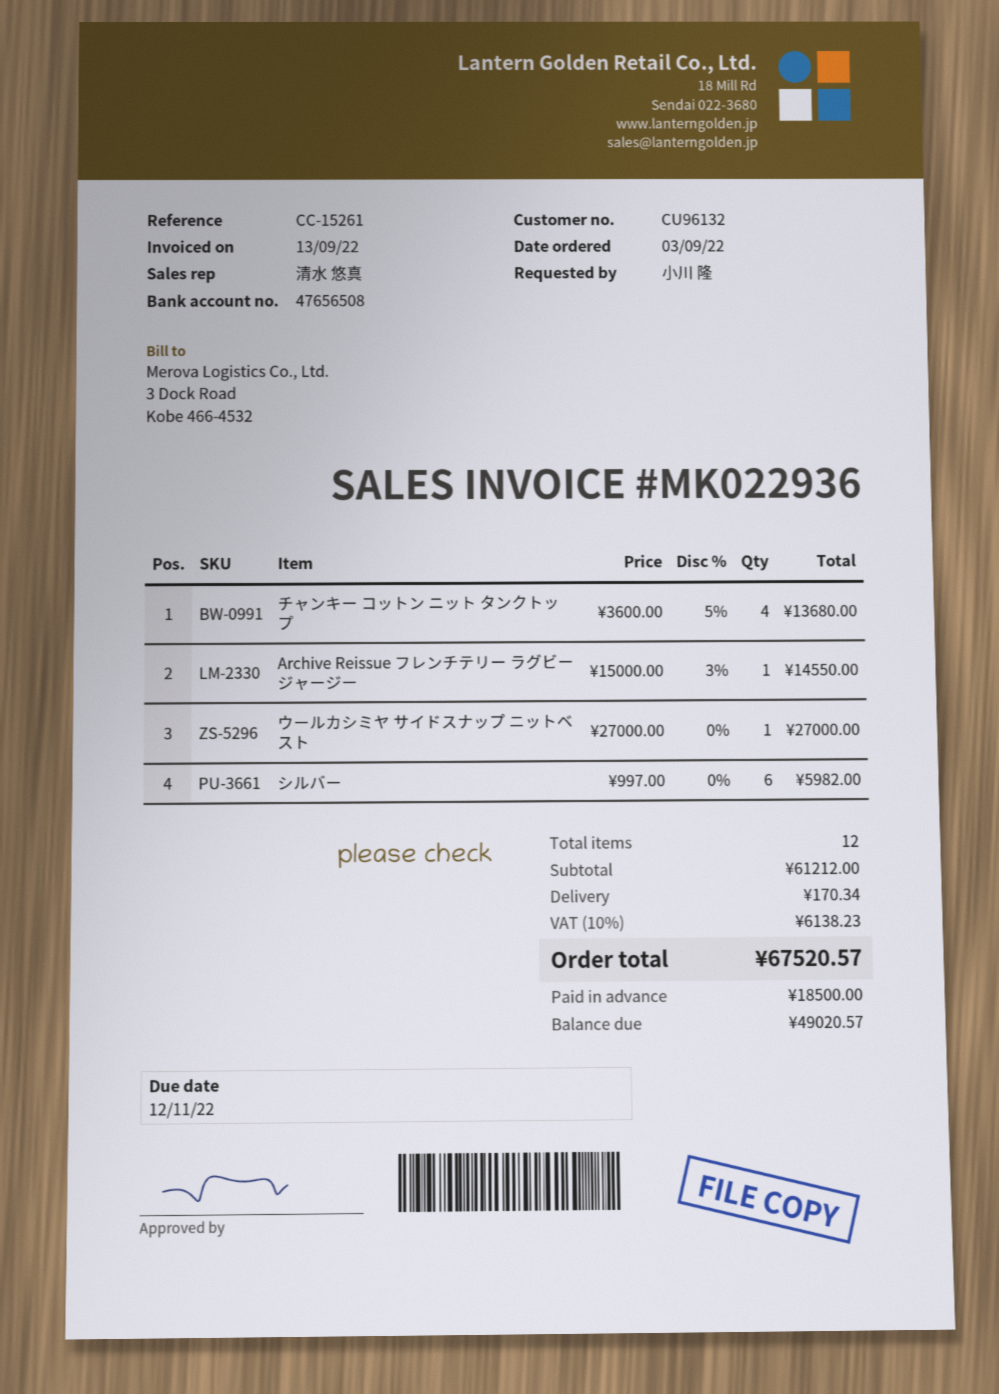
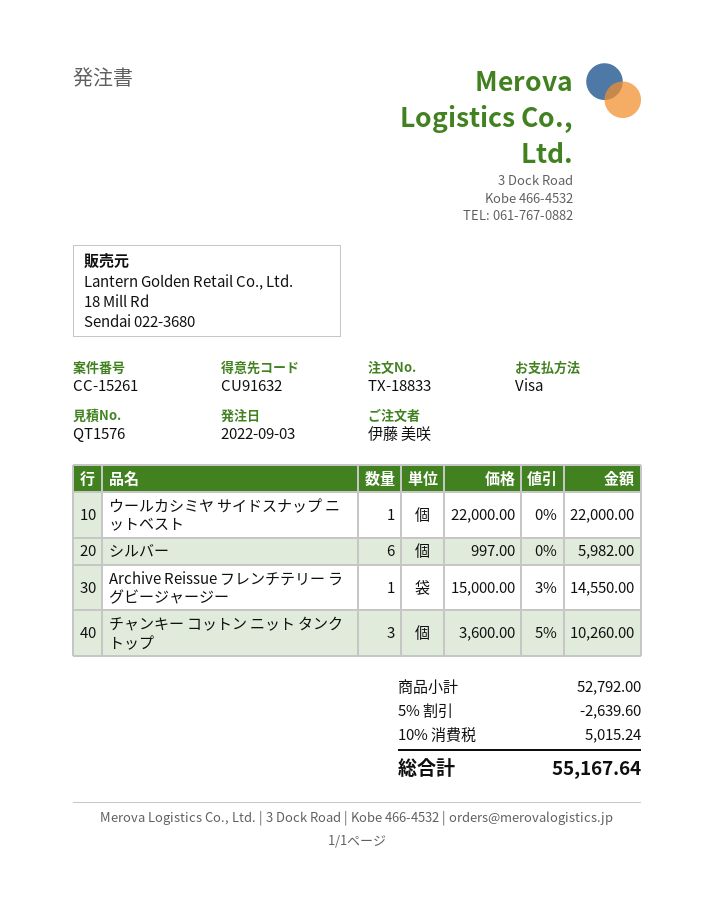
customer number: CU96132 -> CU91632
ordered by: 小川 隆 -> 伊藤 美咲
チャンキー コットン ニット タンクトップ: 4 x 3600.00 - 5% = 13680.00 -> 3 x 3600.00 - 5% = 10260.00
ウールカシミヤ サイドスナップ ニットベスト: 1 x 27000.00 = 27000.00 -> 1 x 22000.00 = 22000.00
subtotal: 61212.00 -> 52792.00
discount: none -> 5% = 2639.60
shipping: 170.34 -> none
tax: 10% = 6138.23 -> 10% = 5015.24
total: 67520.57 -> 55167.64

